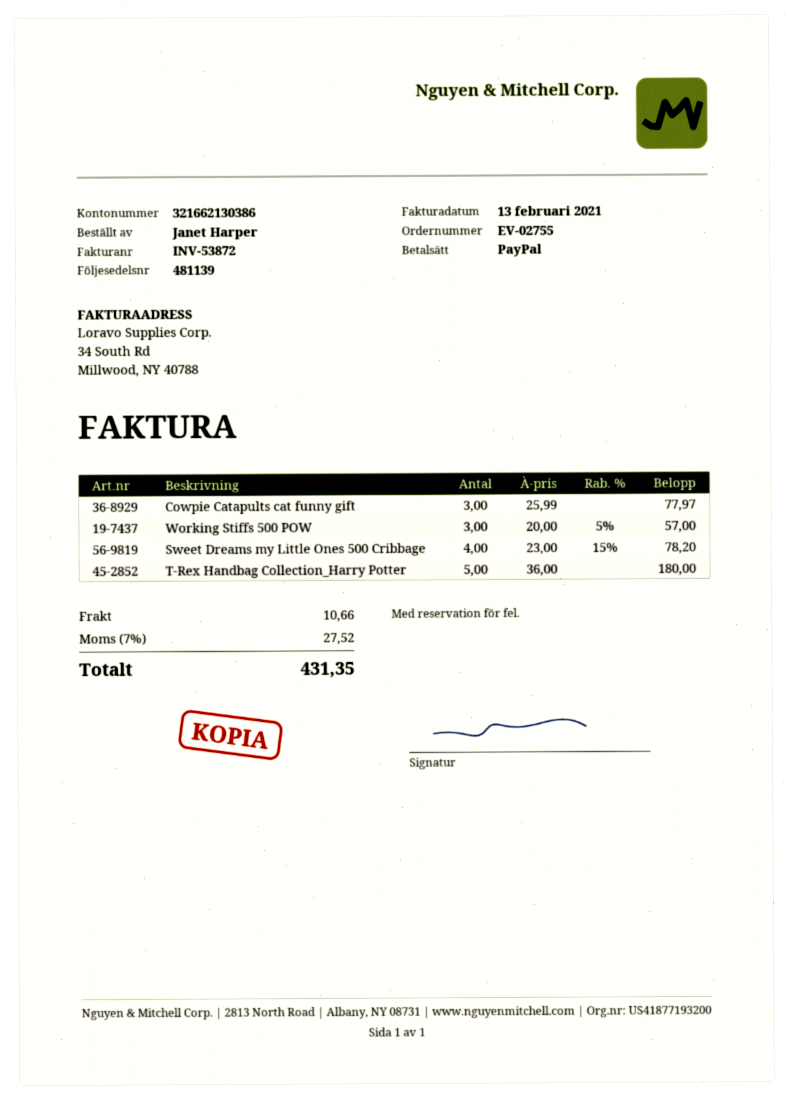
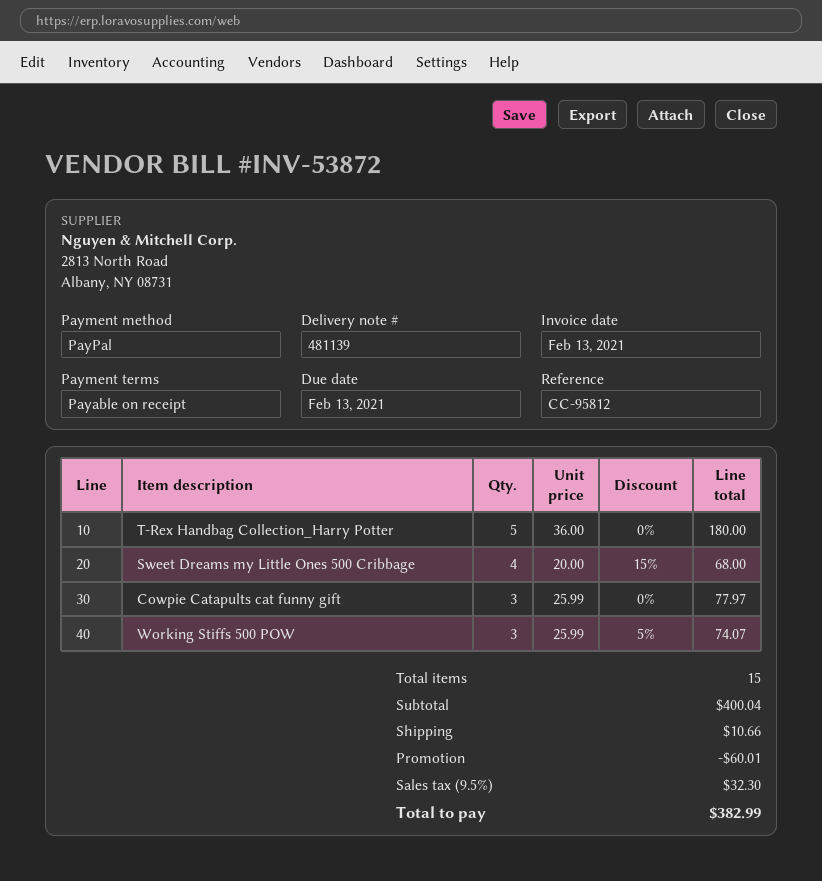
Working Stiffs 500 POW: 3 x 20.00 - 5% = 57.00 -> 3 x 25.99 - 5% = 74.07
Sweet Dreams my Little Ones 500 Cribbage: 4 x 23.00 - 15% = 78.20 -> 4 x 20.00 - 15% = 68.00
discount: none -> 60.01
tax: 7% = 27.52 -> 9.5% = 32.30
total: 431.35 -> 382.99

